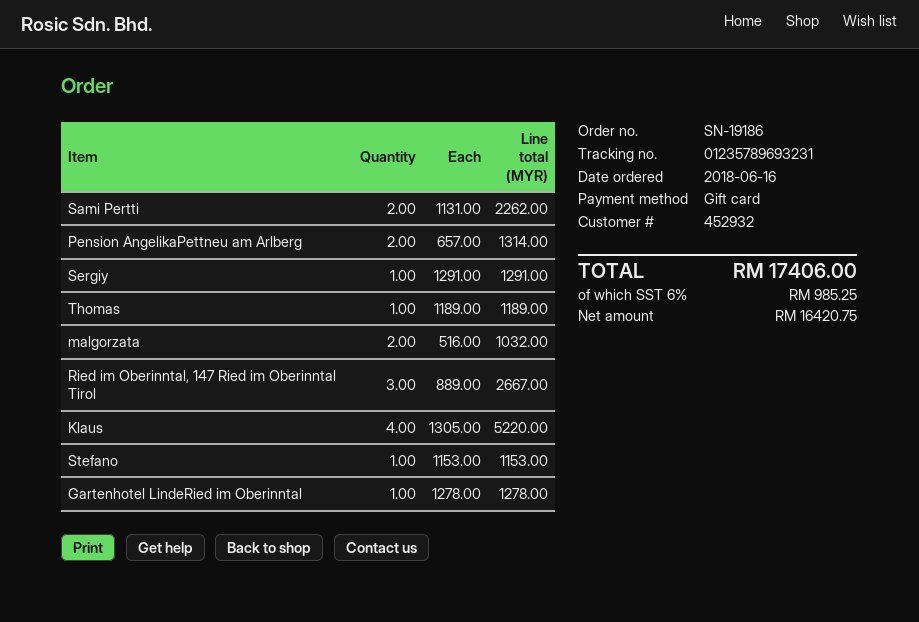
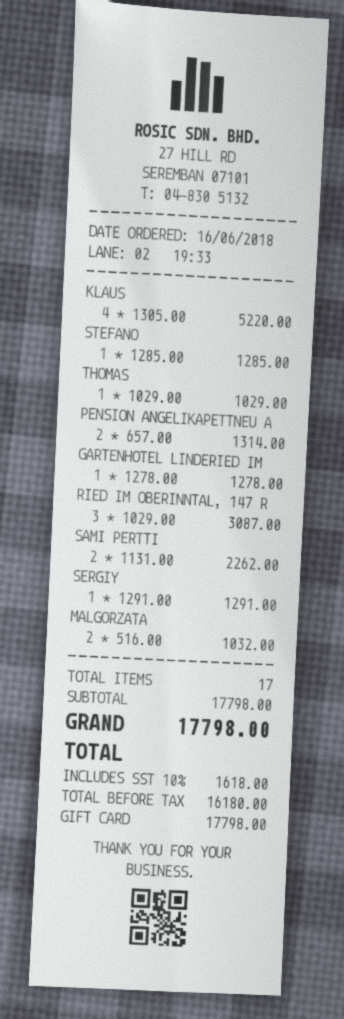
Thomas: 1 x 1189.00 = 1189.00 -> 1 x 1029.00 = 1029.00
Ried im Oberinntal, 147 Ried im Oberinntal Tirol: 3 x 889.00 = 2667.00 -> 3 x 1029.00 = 3087.00
Stefano: 1 x 1153.00 = 1153.00 -> 1 x 1285.00 = 1285.00
net: 16420.75 -> 16180.00
tax: 6% = 985.25 -> 10% = 1618.00
total: 17406.00 -> 17798.00

